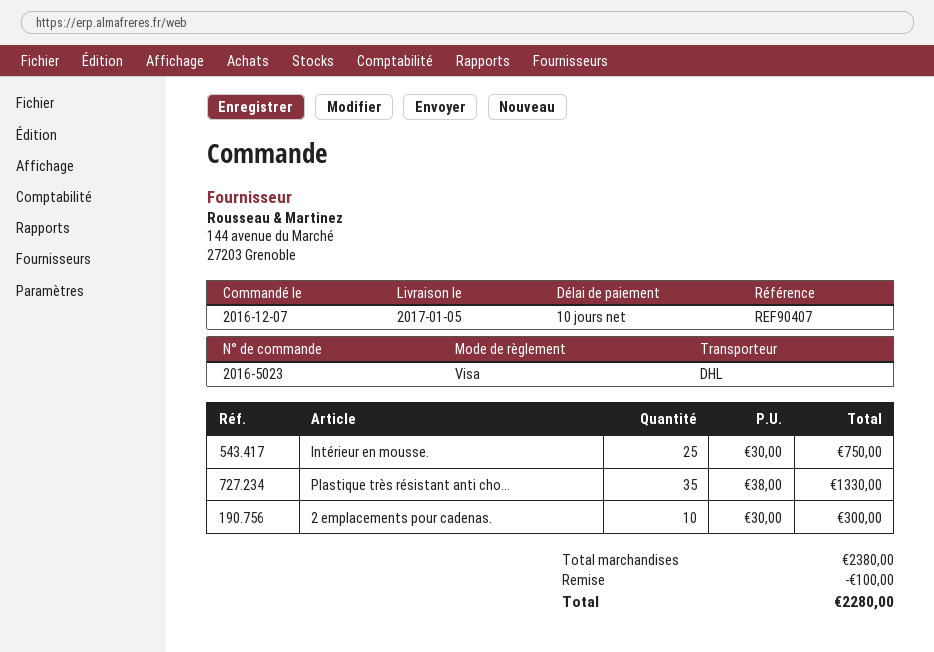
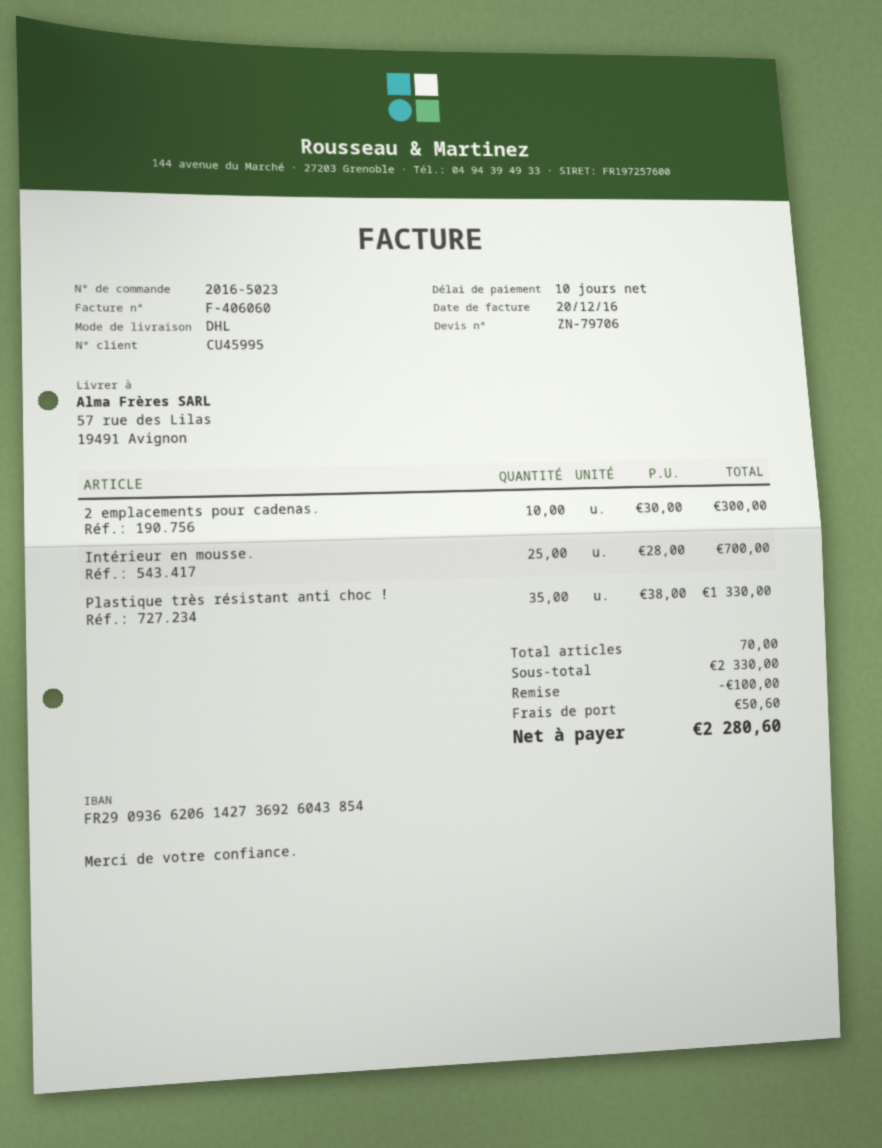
Intérieur en mousse.: 25 x 30.00 = 750.00 -> 25 x 28.00 = 700.00
subtotal: 2380.00 -> 2330.00
shipping: none -> 50.60
total: 2280.00 -> 2280.60

